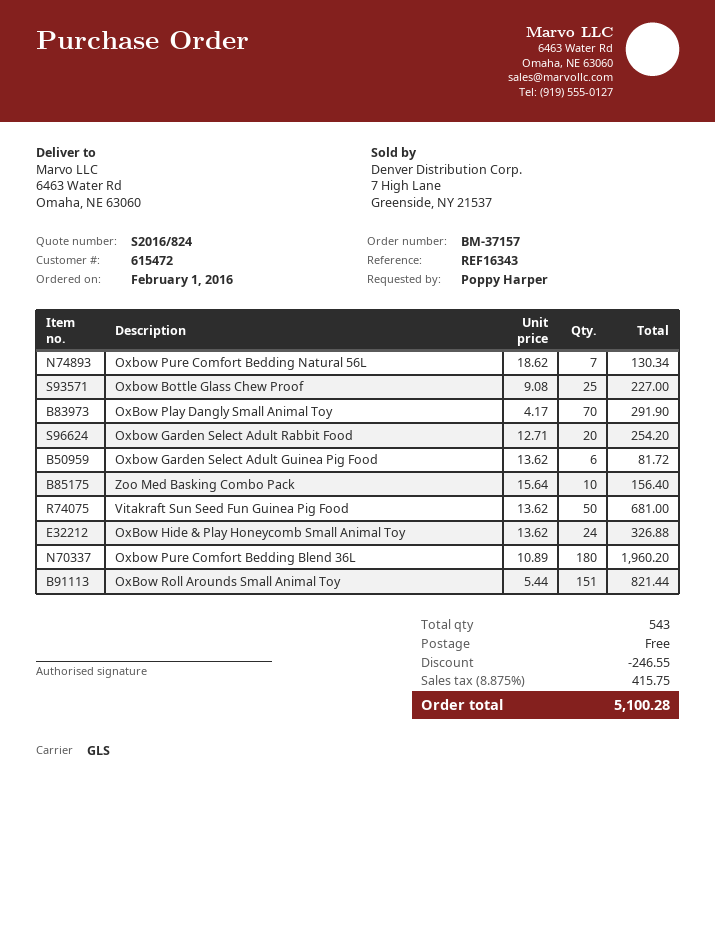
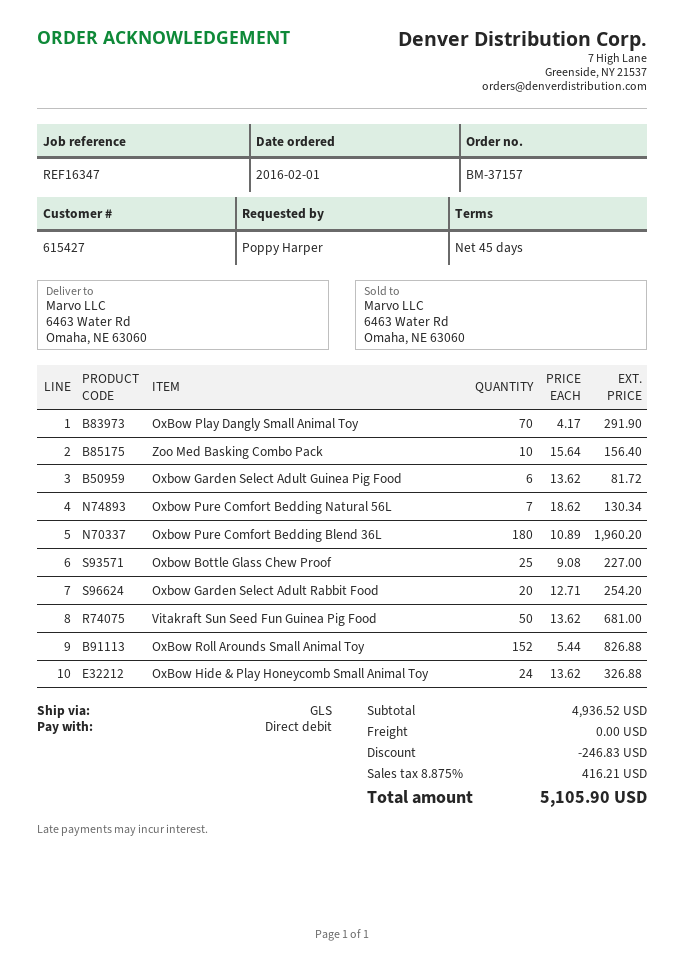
customer number: 615472 -> 615427
reference: REF16343 -> REF16347
OxBow Roll Arounds Small Animal Toy: 151 x 5.44 = 821.44 -> 152 x 5.44 = 826.88
discount: 246.55 -> 246.83
tax: 8.875% = 415.75 -> 8.875% = 416.21
total: 5100.28 -> 5105.90

